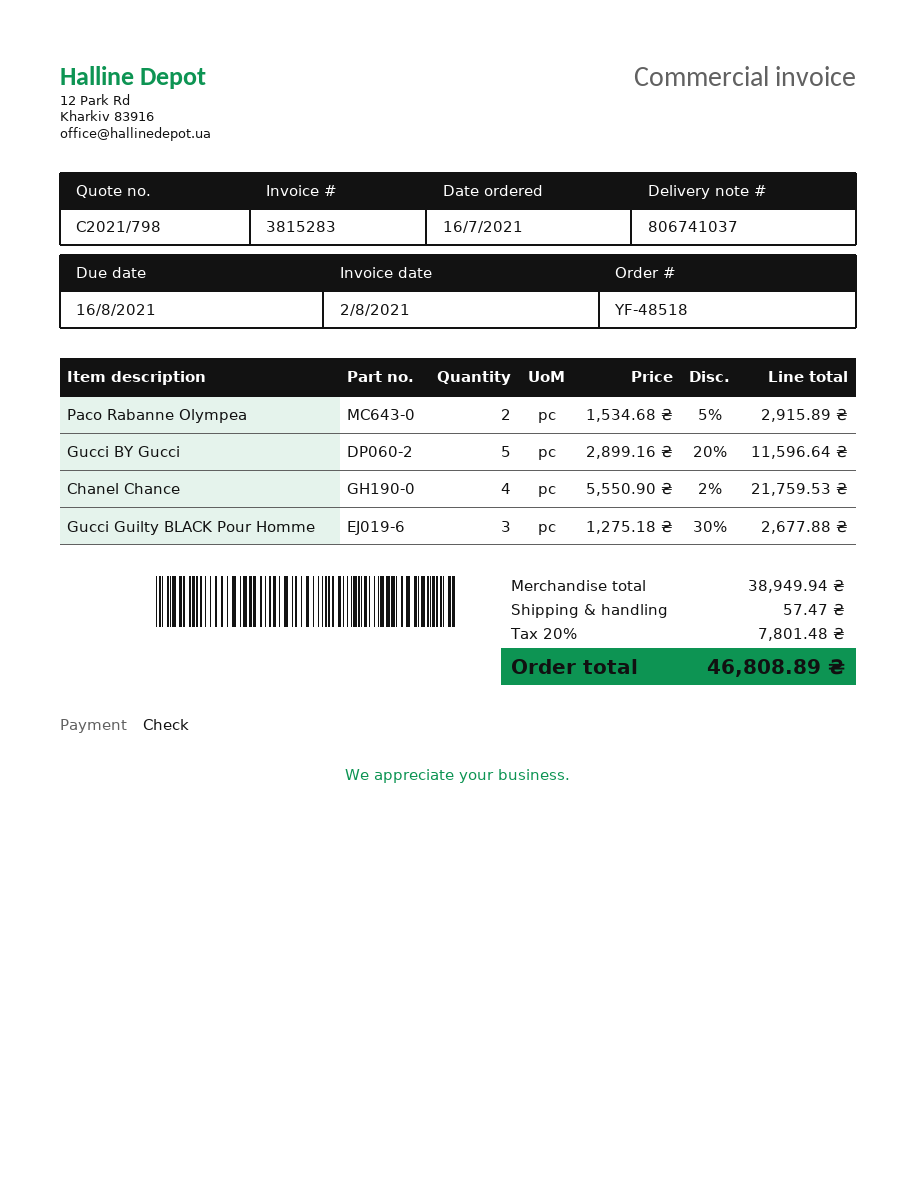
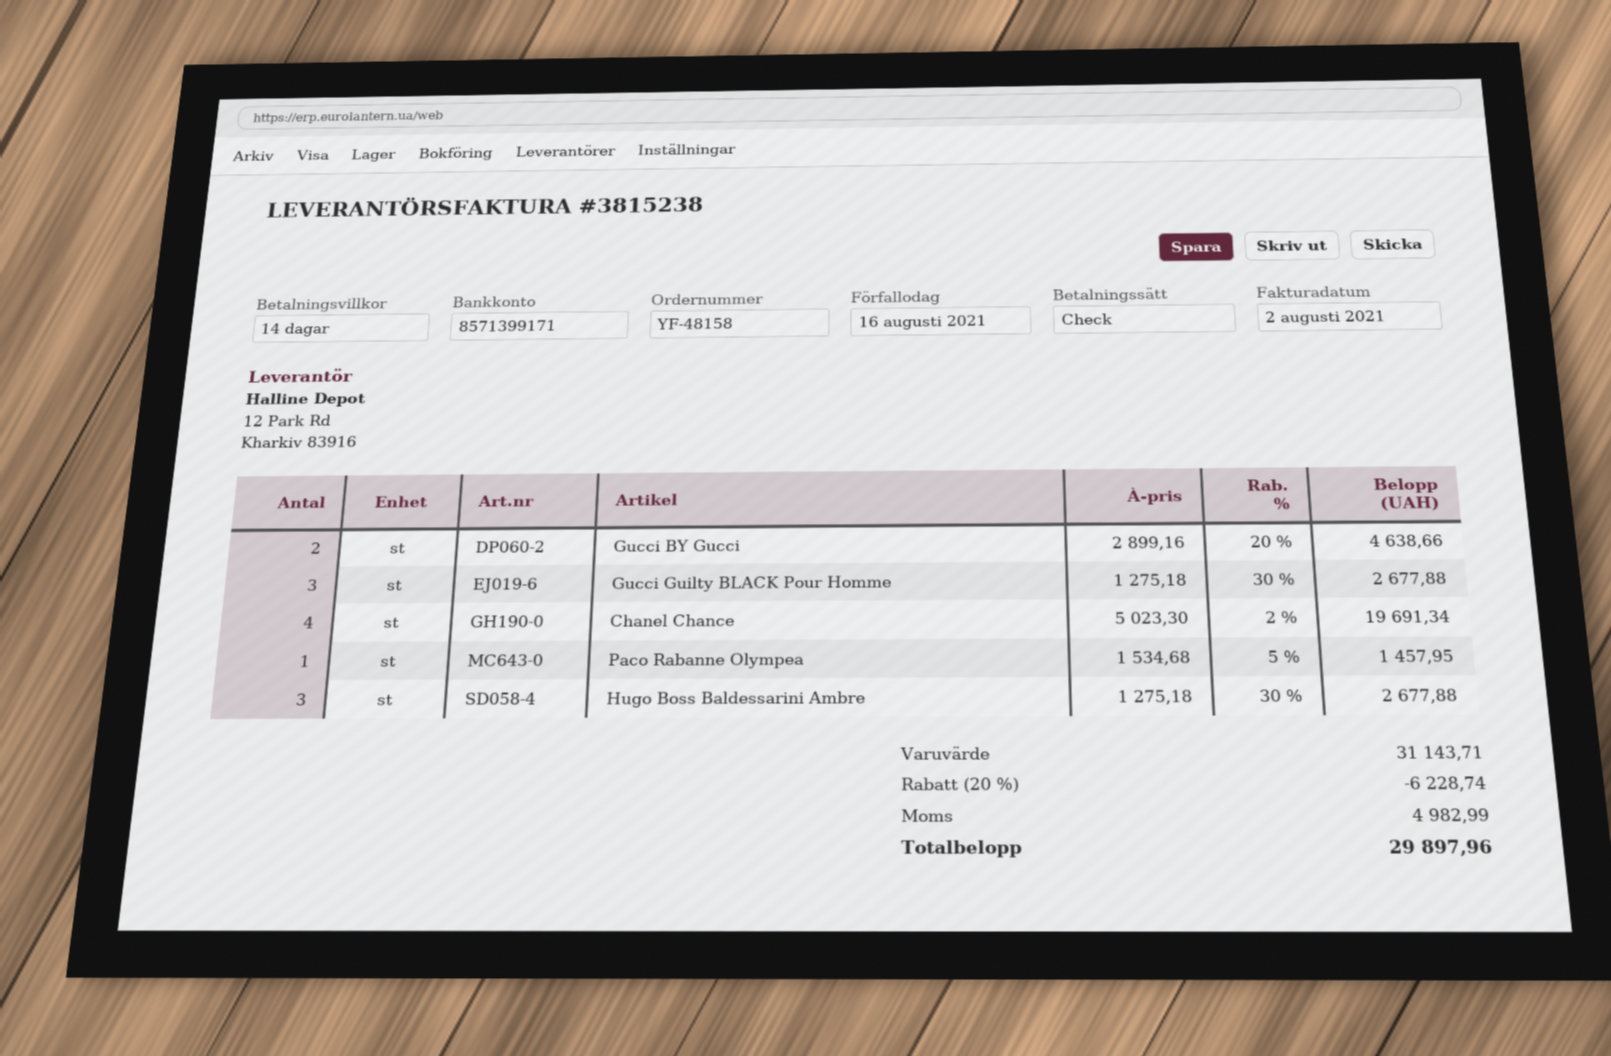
order number: YF-48518 -> YF-48158
invoice number: 3815283 -> 3815238
Paco Rabanne Olympea: 2 x 1534.68 - 5% = 2915.89 -> 1 x 1534.68 - 5% = 1457.95
Gucci BY Gucci: 5 x 2899.16 - 20% = 11596.64 -> 2 x 2899.16 - 20% = 4638.66
Chanel Chance: 4 x 5550.90 - 2% = 21759.53 -> 4 x 5023.30 - 2% = 19691.34
Hugo Boss Baldessarini Ambre: none -> 3 x 1275.18 - 30% = 2677.88
subtotal: 38949.94 -> 31143.71
discount: none -> 20% = 6228.74
shipping: 57.47 -> none
tax: 7801.48 -> 4982.99
total: 46808.89 -> 29897.96

